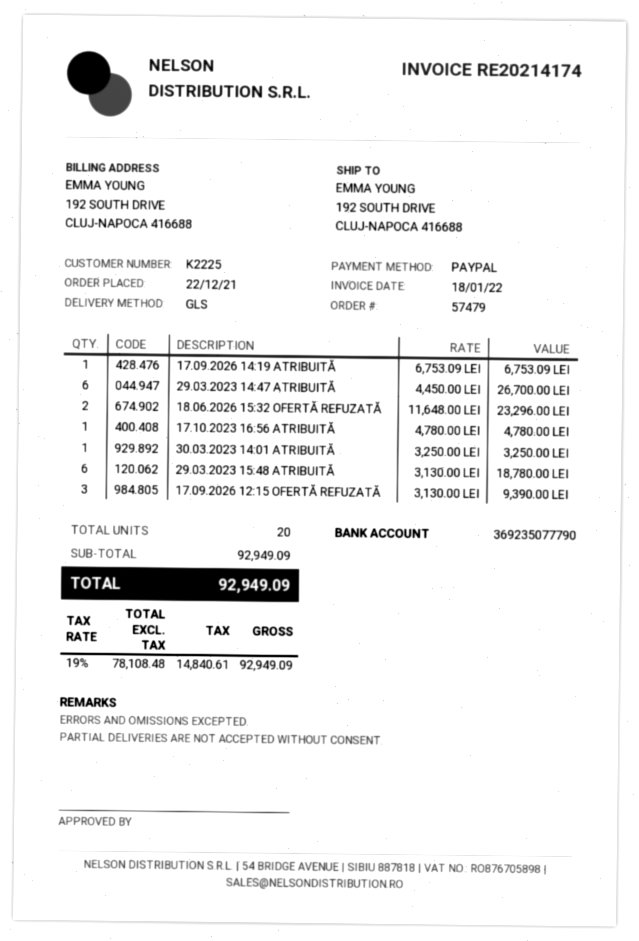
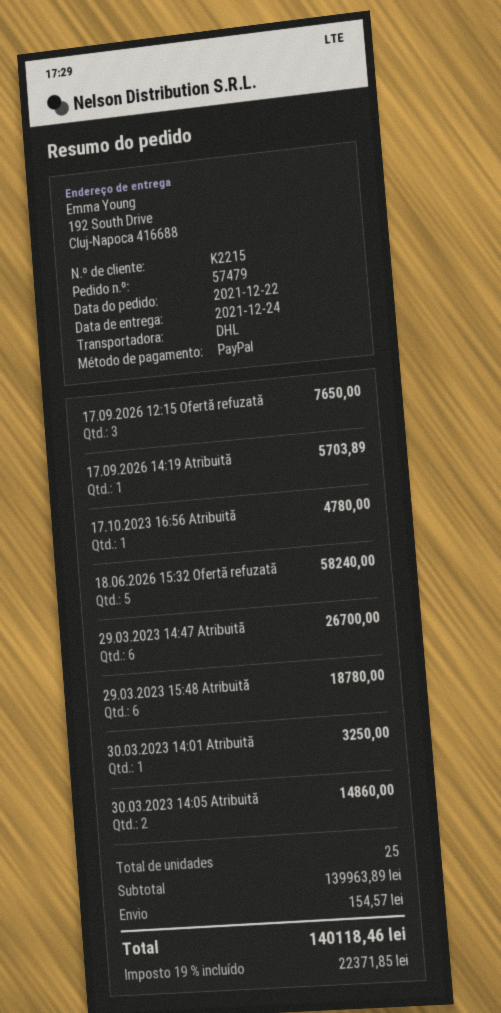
customer number: K2225 -> K2215
shipping method: GLS -> DHL
17.09.2026 14:19 ATRIBUITĂ: 1 for 6753.09 -> 1 for 5703.89
18.06.2026 15:32 OFERTĂ REFUZATĂ: 2 for 23296.00 -> 5 for 58240.00
17.09.2026 12:15 OFERTĂ REFUZATĂ: 3 for 9390.00 -> 3 for 7650.00
30.03.2023 14:05 Atribuită: none -> 2 for 14860.00
total quantity: 20 -> 25
subtotal: 92949.09 -> 139963.89
shipping: none -> 154.57
tax: 19% = 14840.61 -> 19% = 22371.85
total: 92949.09 -> 140118.46

